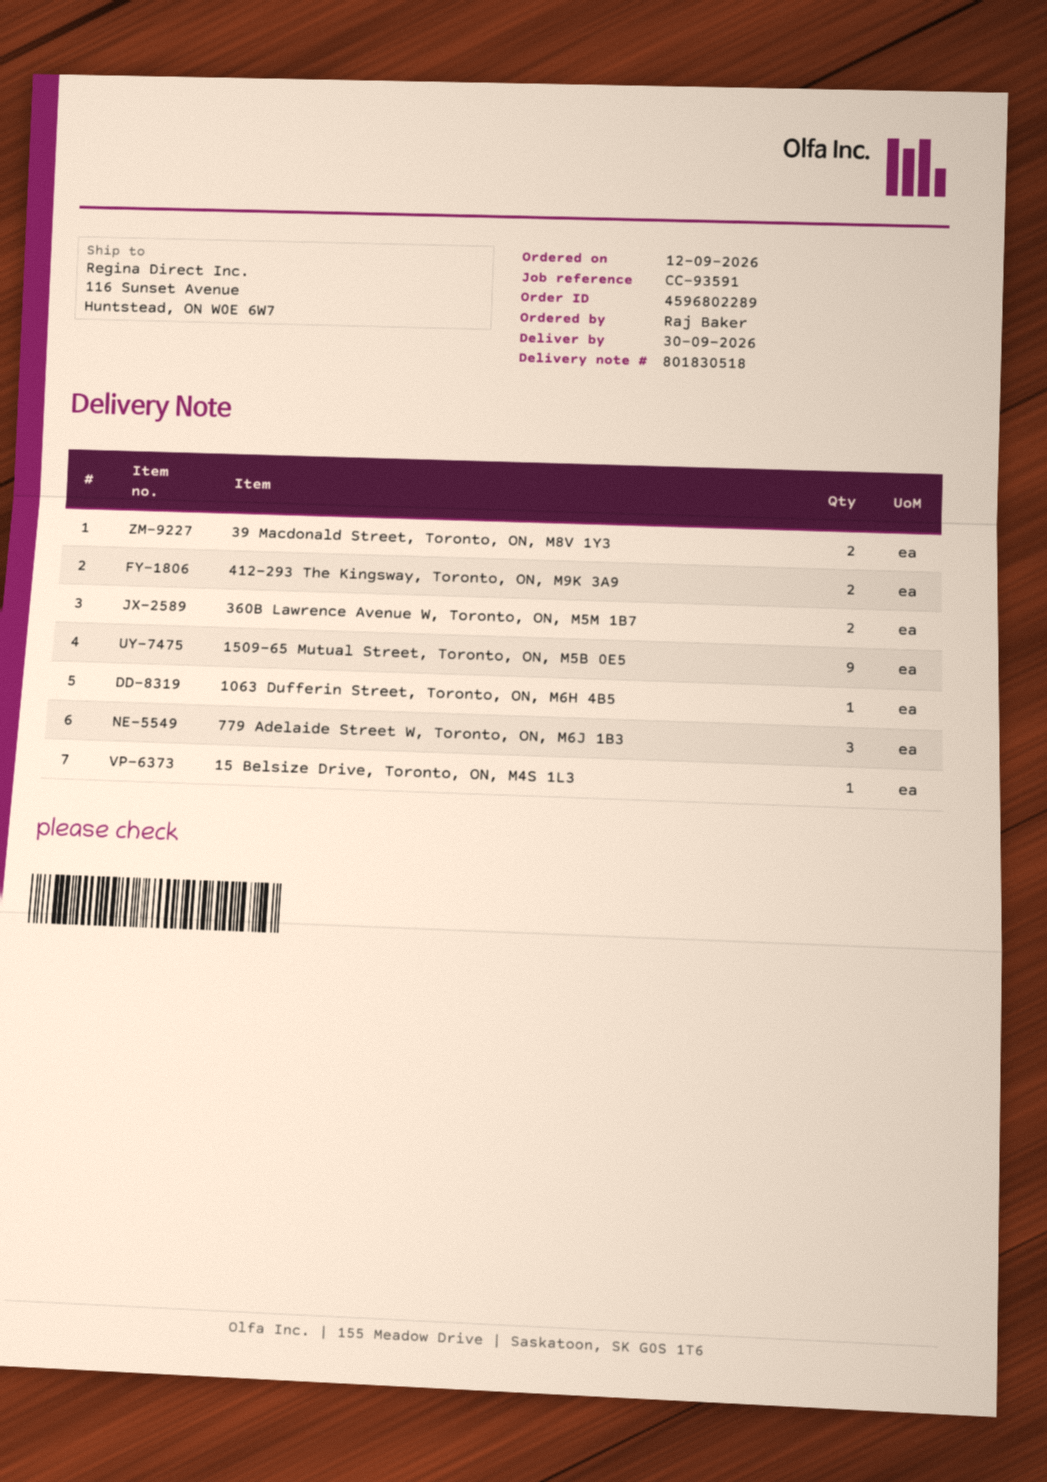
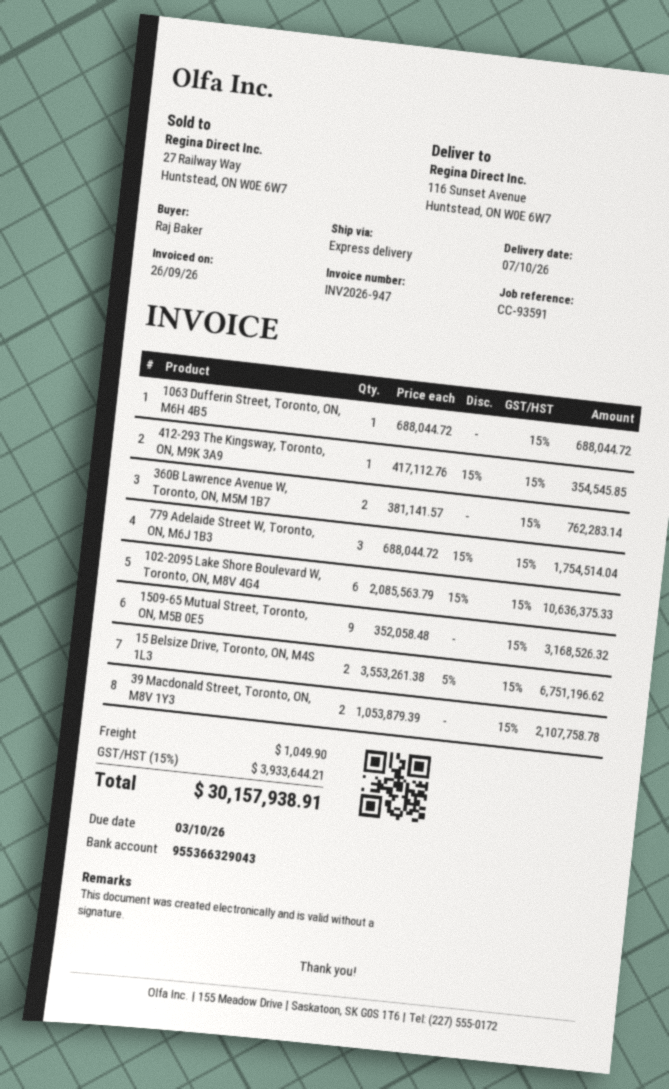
delivery date: 2026-09-30 -> 2026-10-07
412-293 The Kingsway, Toronto, ON, M9K 3A9: 2 -> 1
15 Belsize Drive, Toronto, ON, M4S 1L3: 1 -> 2
102-2095 Lake Shore Boulevard W, Toronto, ON, M8V 4G4: none -> 6

